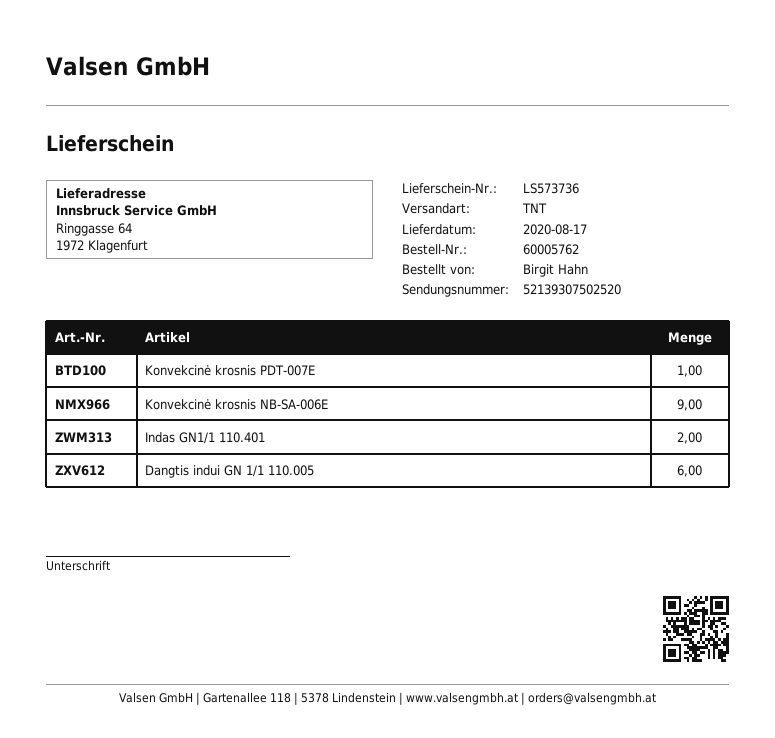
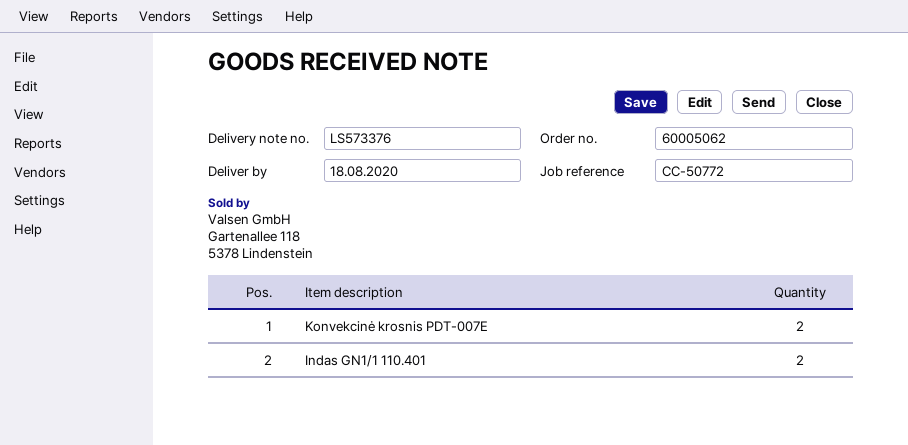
order number: 60005762 -> 60005062
delivery note number: LS573736 -> LS573376
delivery date: 2020-08-17 -> 2020-08-18
Konvekcinė krosnis PDT-007E: 1 -> 2
Konvekcinė krosnis NB-SA-006E: 9 -> none
Dangtis indui GN 1/1 110.005: 6 -> none

